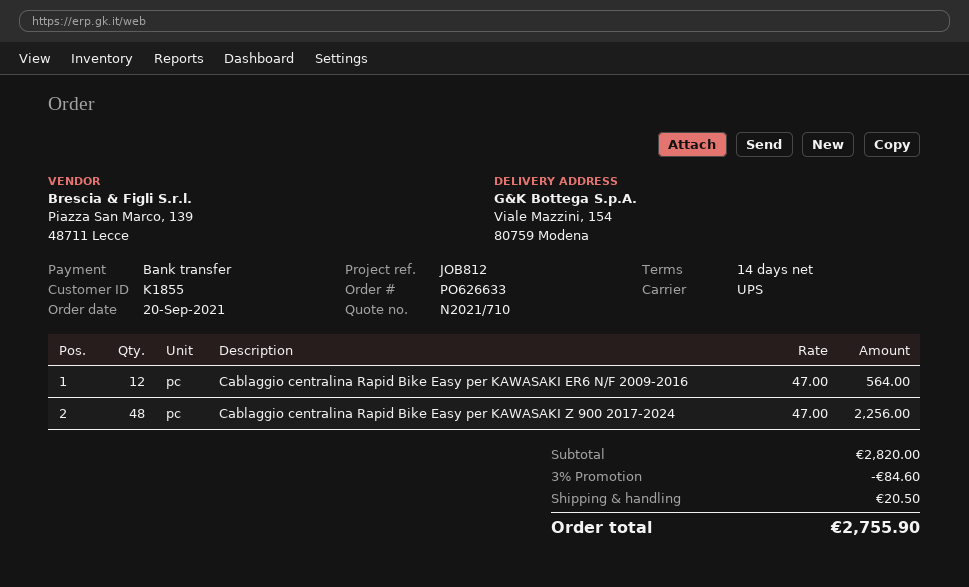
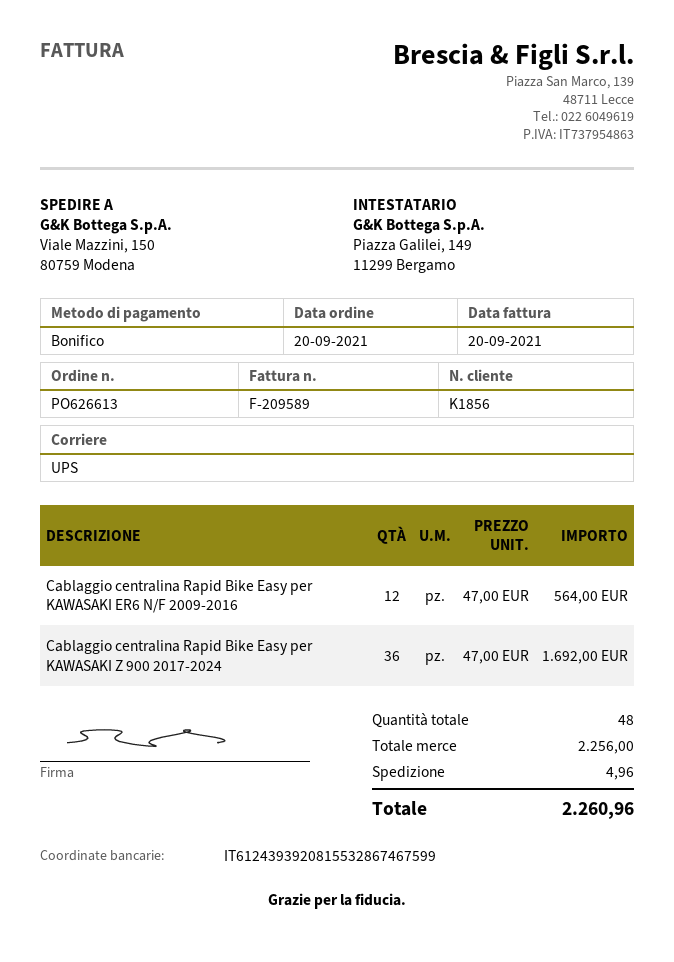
order number: PO626633 -> PO626613
customer number: K1855 -> K1856
ship to: Viale Mazzini, 154, 80759 Modena -> Viale Mazzini, 150, 80759 Modena
Cablaggio centralina Rapid Bike Easy per KAWASAKI Z 900 2017-2024: 48 x 47.00 = 2256.00 -> 36 x 47.00 = 1692.00
subtotal: 2820.00 -> 2256.00
discount: 3% = 84.60 -> none
shipping: 20.50 -> 4.96
total: 2755.90 -> 2260.96

